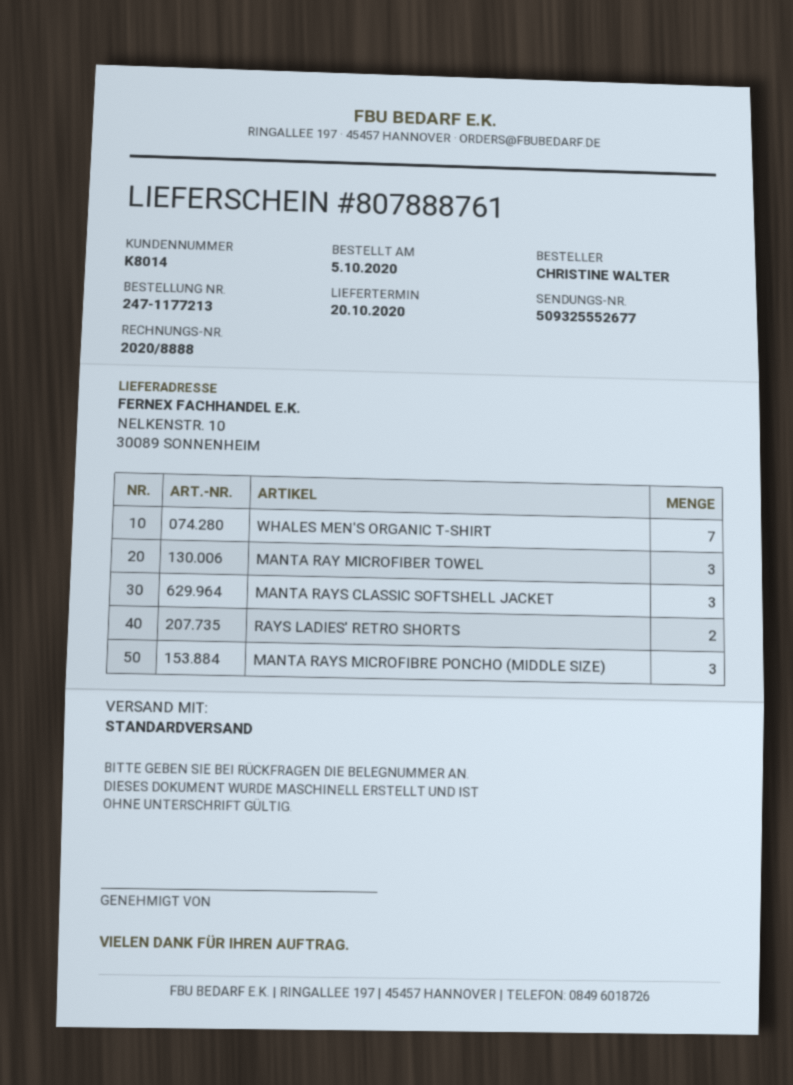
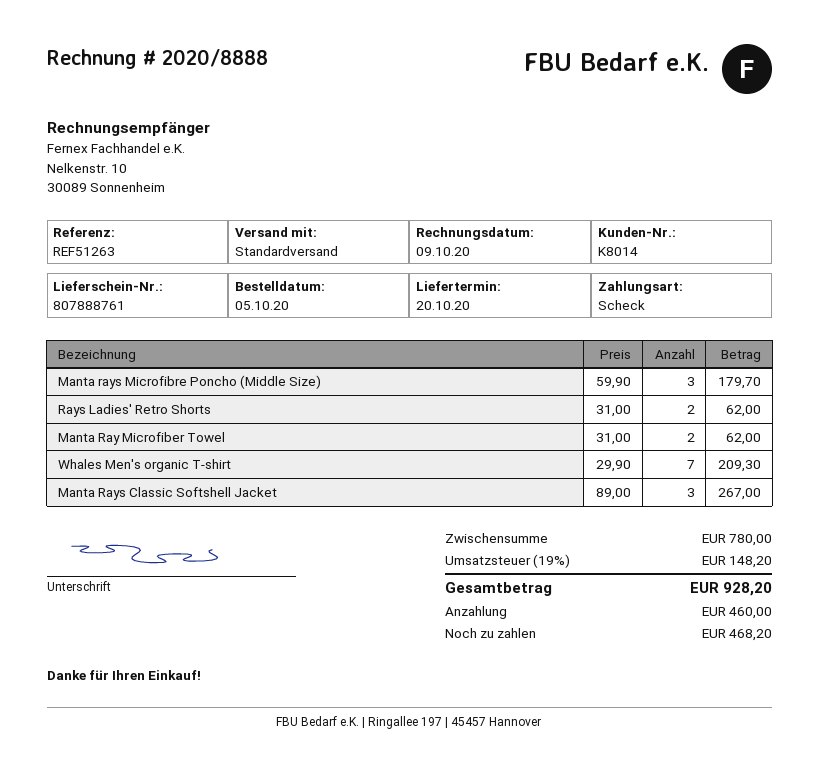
MANTA RAY MICROFIBER TOWEL: 3 -> 2

